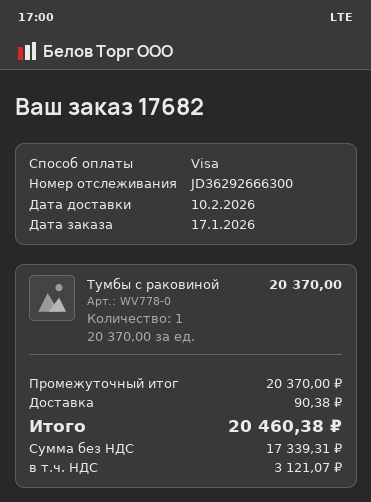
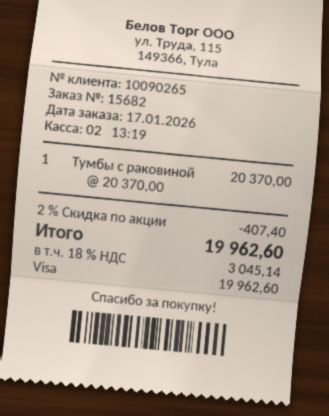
order number: 17682 -> 15682
discount: none -> 2% = 407.40
shipping: 90.38 -> none
tax: 3121.07 -> 3045.14
total: 20460.38 -> 19962.60

